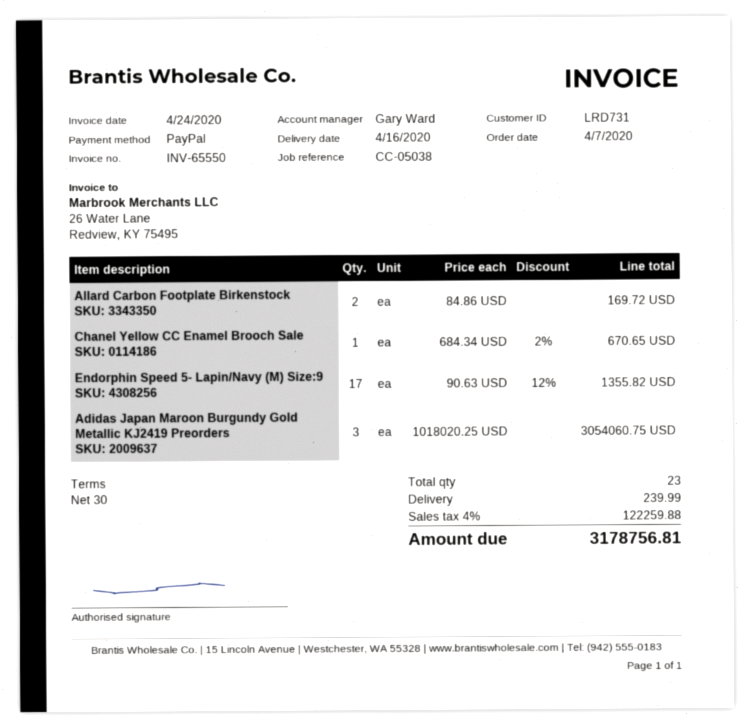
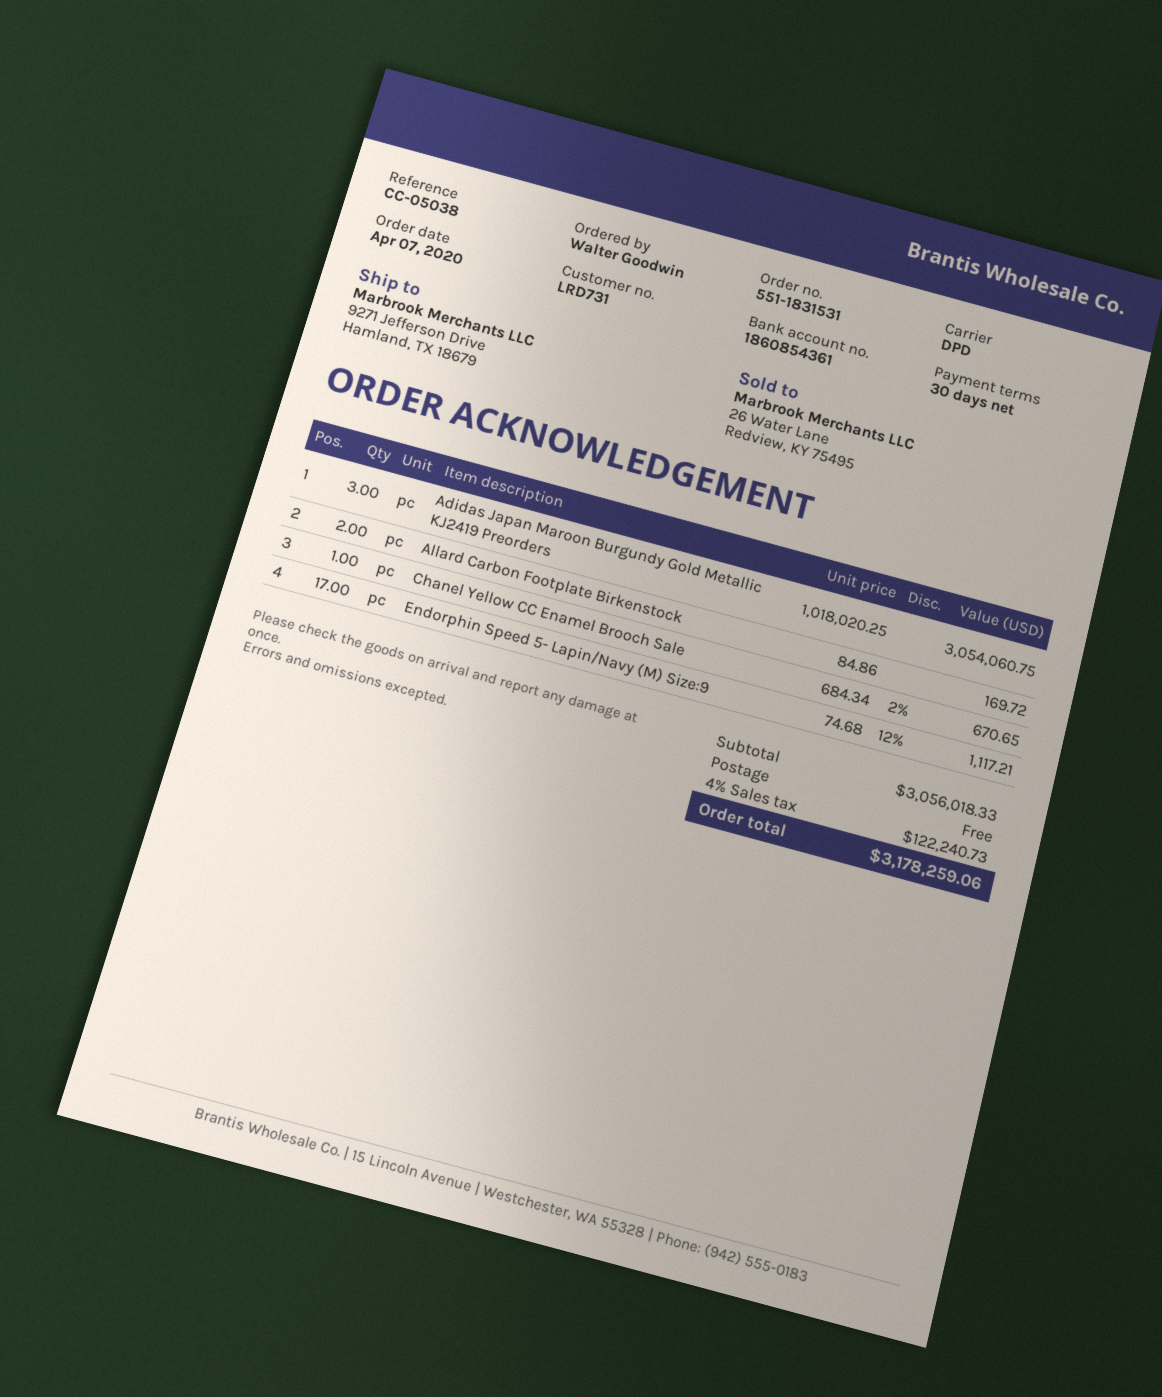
Endorphin Speed 5- Lapin/Navy (M) Size:9: 17 x 90.63 - 12% = 1355.82 -> 17 x 74.68 - 12% = 1117.21
shipping: 239.99 -> 0.00
tax: 4% = 122259.88 -> 4% = 122240.73
total: 3178756.81 -> 3178259.06

